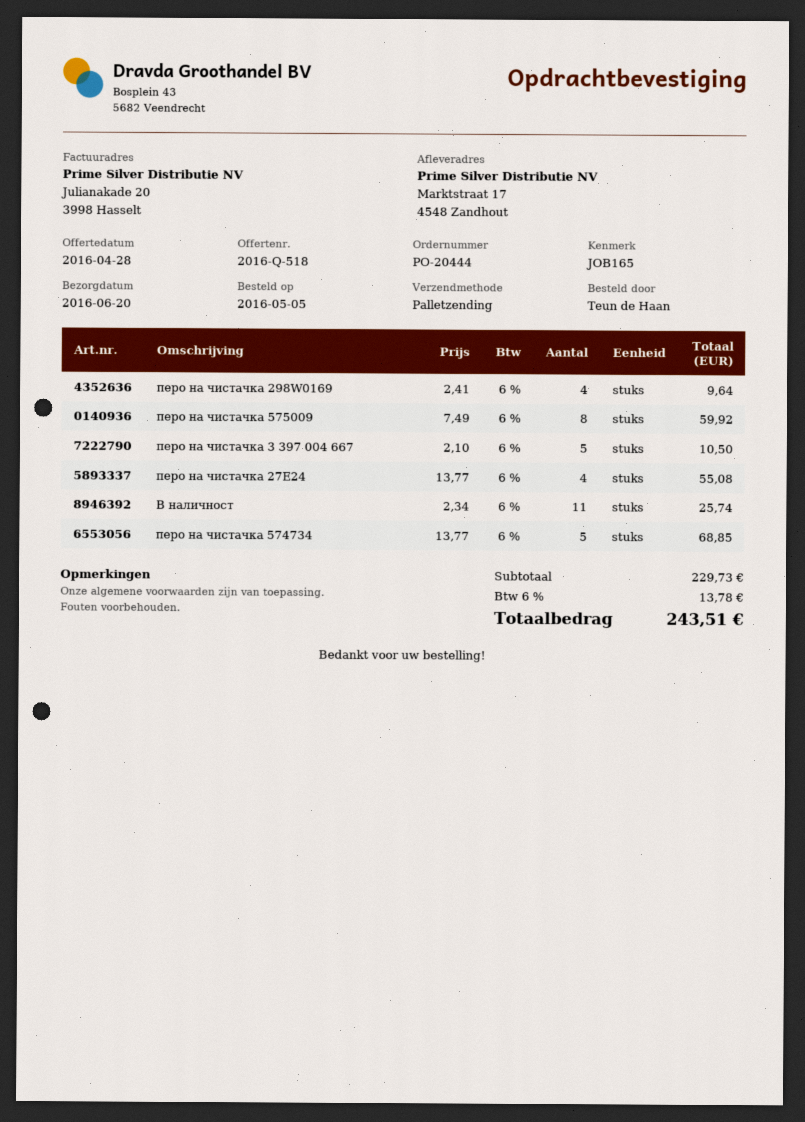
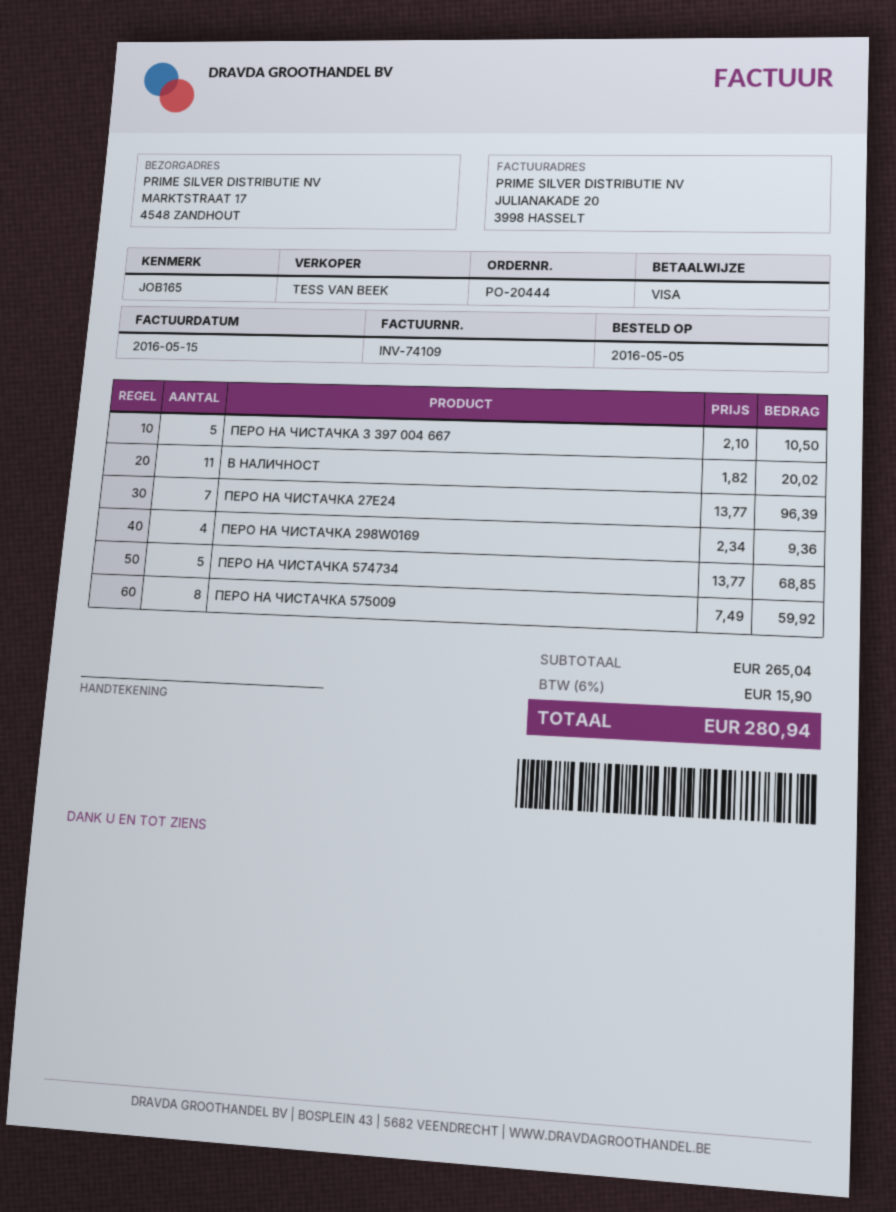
перо на чистачка 298W0169: 4 x 2.41 = 9.64 -> 4 x 2.34 = 9.36
перо на чистачка 27E24: 4 x 13.77 = 55.08 -> 7 x 13.77 = 96.39
В наличност: 11 x 2.34 = 25.74 -> 11 x 1.82 = 20.02
subtotal: 229.73 -> 265.04
tax: 6% = 13.78 -> 6% = 15.90
total: 243.51 -> 280.94

